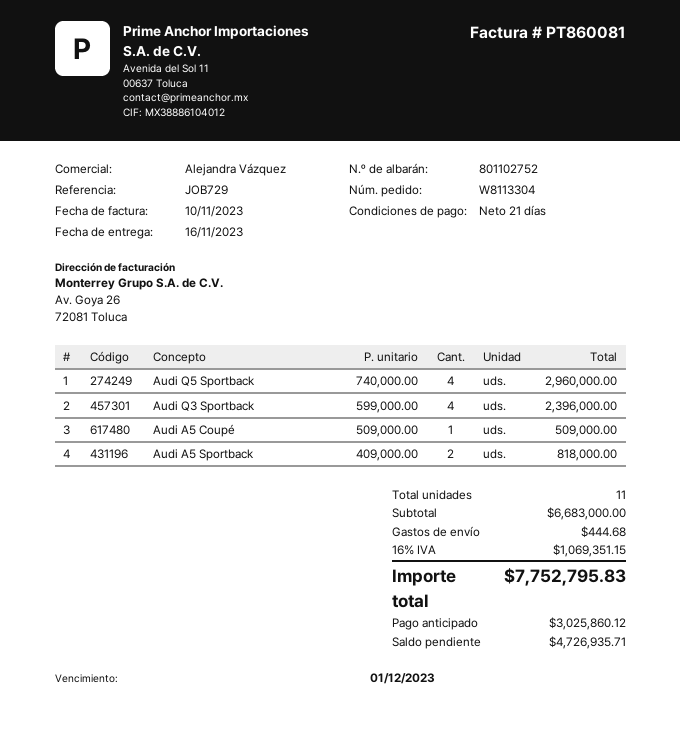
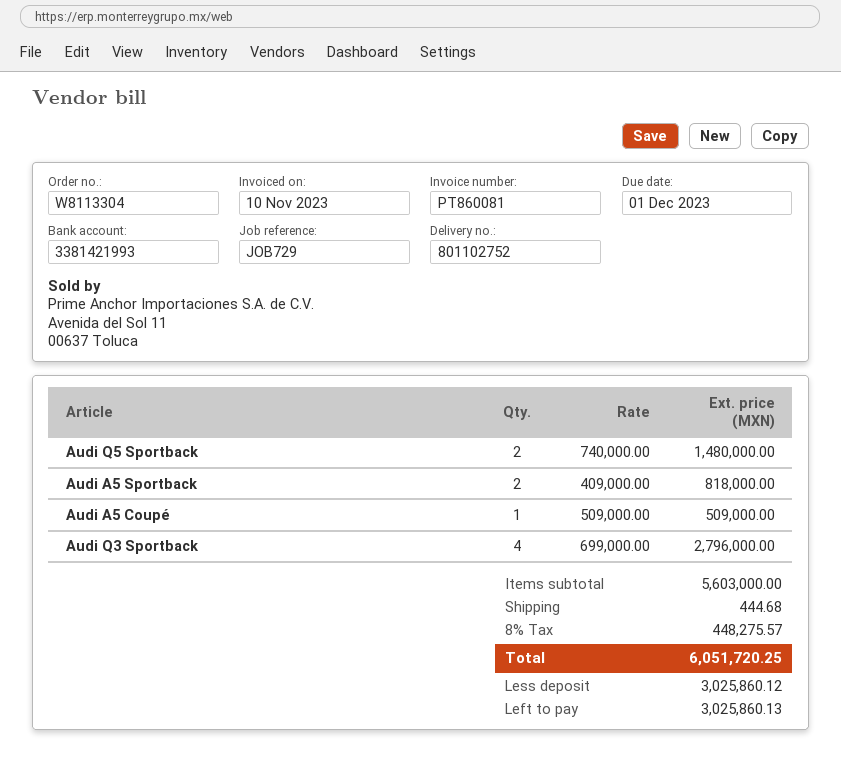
Audi Q5 Sportback: 4 x 740000.00 = 2960000.00 -> 2 x 740000.00 = 1480000.00
Audi Q3 Sportback: 4 x 599000.00 = 2396000.00 -> 4 x 699000.00 = 2796000.00
subtotal: 6683000.00 -> 5603000.00
tax: 16% = 1069351.15 -> 8% = 448275.57
total: 7752795.83 -> 6051720.25
balance: 4726935.71 -> 3025860.13

